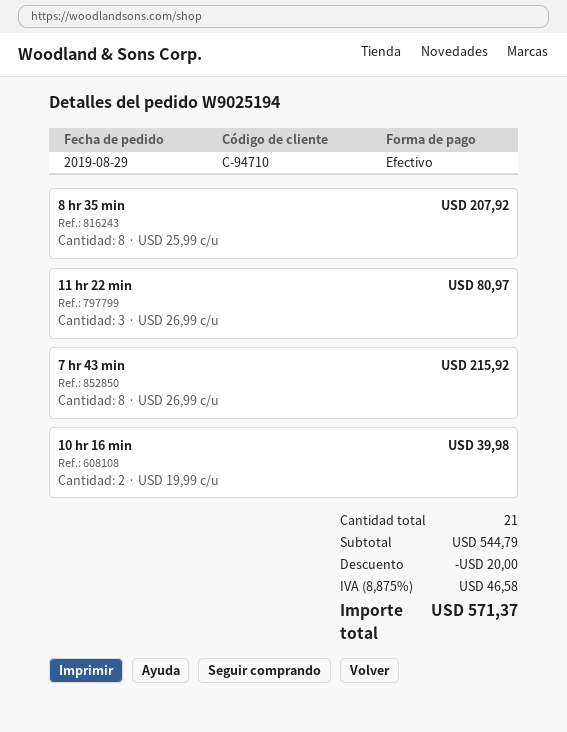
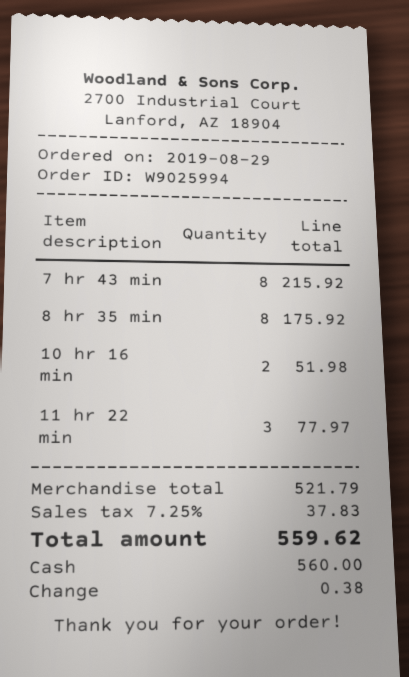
order number: W9025194 -> W9025994
8 hr 35 min: 8 for 207.92 -> 8 for 175.92
11 hr 22 min: 3 for 80.97 -> 3 for 77.97
10 hr 16 min: 2 for 39.98 -> 2 for 51.98
subtotal: 544.79 -> 521.79
discount: 20.00 -> none
tax: 8.875% = 46.58 -> 7.25% = 37.83
total: 571.37 -> 559.62

